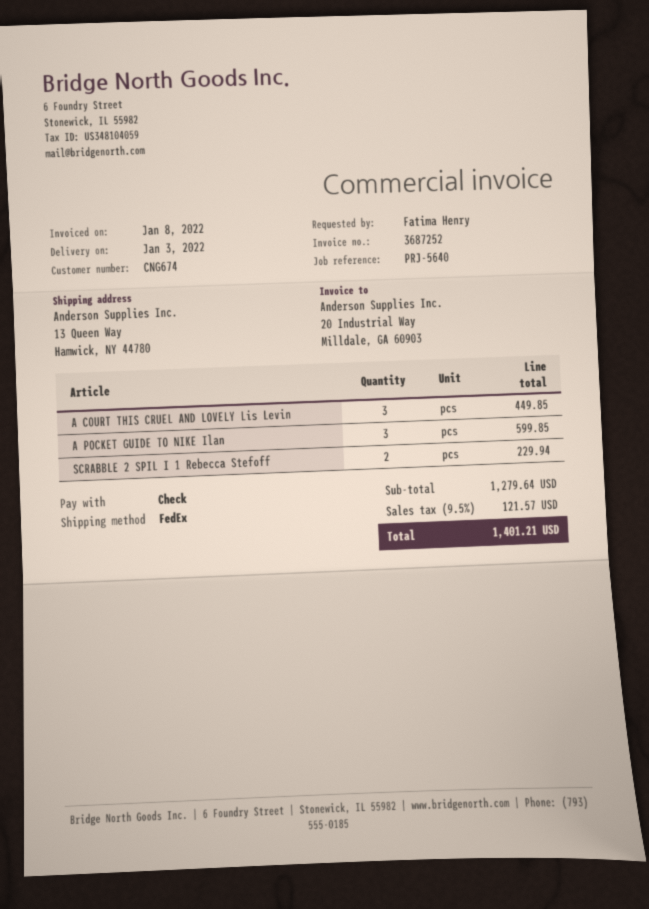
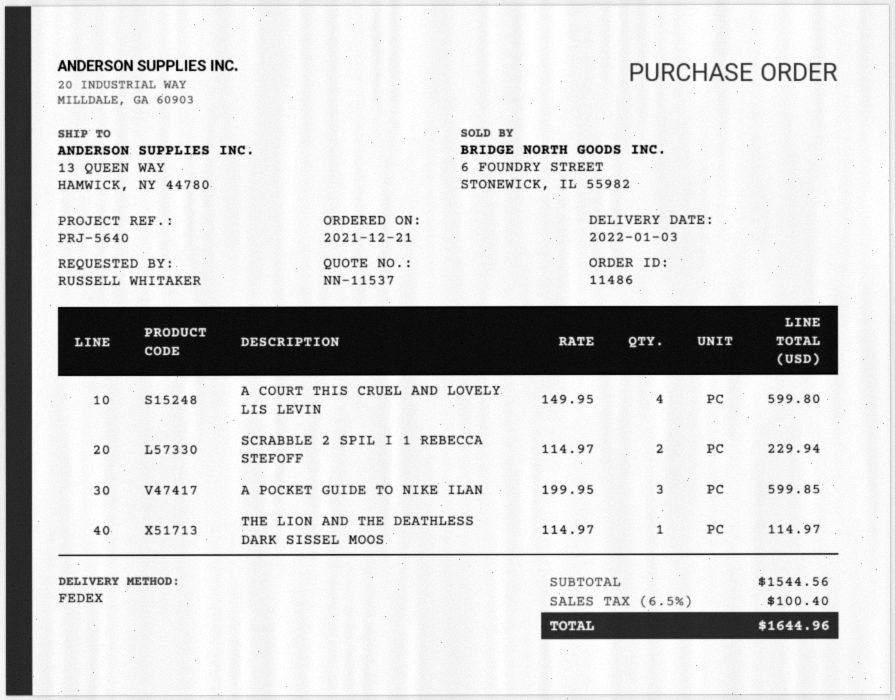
ordered by: Fatima Henry -> RUSSELL WHITAKER
A COURT THIS CRUEL AND LOVELY Lis Levin: 3 for 449.85 -> 4 for 599.80
THE LION AND THE DEATHLESS DARK SISSEL MOOS: none -> 1 for 114.97
subtotal: 1279.64 -> 1544.56
tax: 9.5% = 121.57 -> 6.5% = 100.40
total: 1401.21 -> 1644.96

